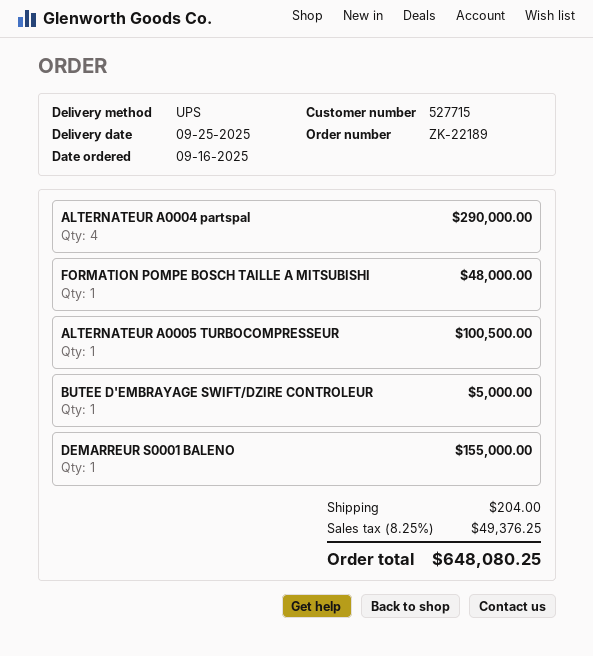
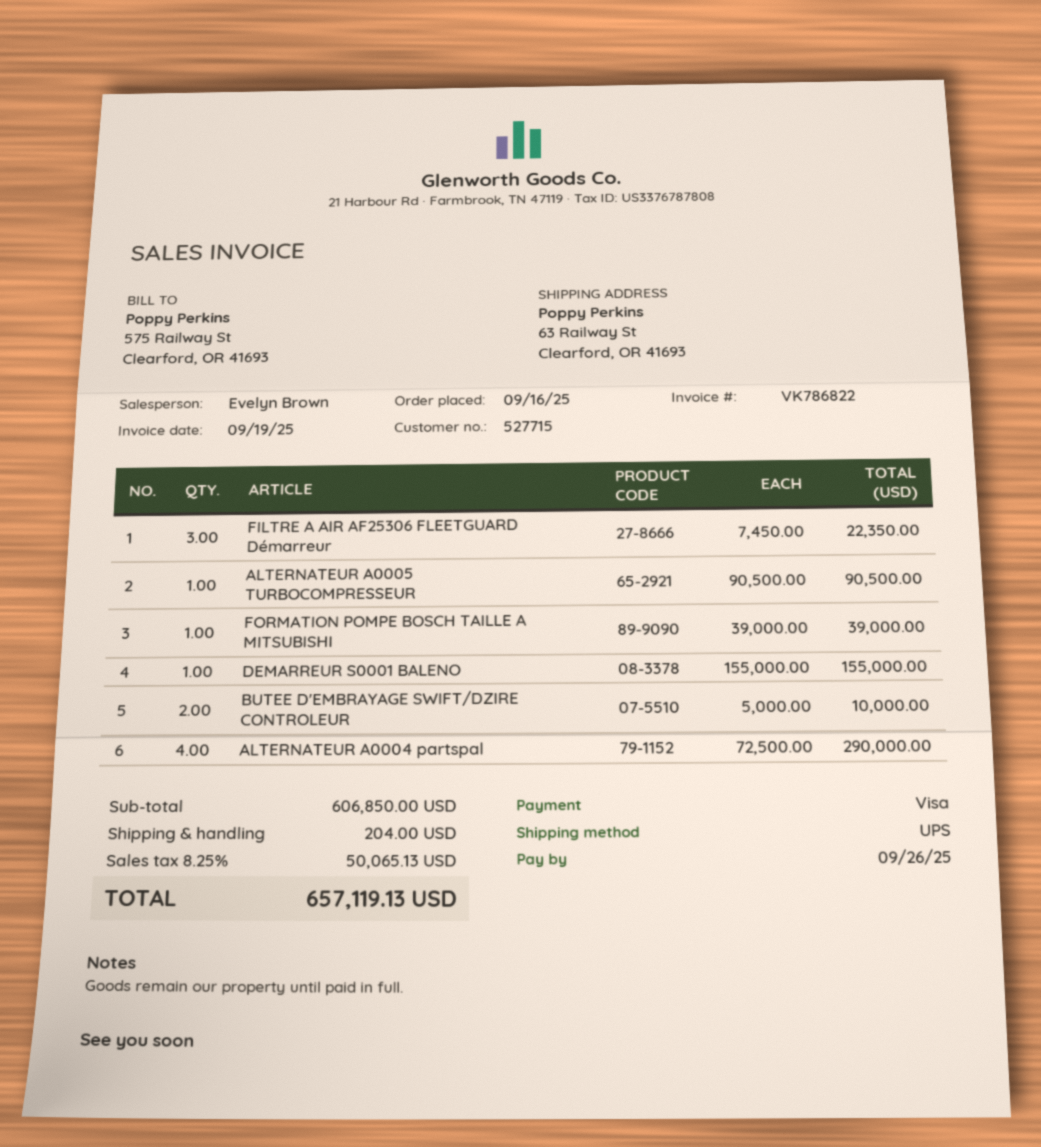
FORMATION POMPE BOSCH TAILLE A MITSUBISHI: 1 for 48000.00 -> 1 for 39000.00
ALTERNATEUR A0005 TURBOCOMPRESSEUR: 1 for 100500.00 -> 1 for 90500.00
BUTEE D'EMBRAYAGE SWIFT/DZIRE CONTROLEUR: 1 for 5000.00 -> 2 for 10000.00
FILTRE A AIR AF25306 FLEETGUARD Démarreur: none -> 3 for 22350.00
tax: 8.25% = 49376.25 -> 8.25% = 50065.13
total: 648080.25 -> 657119.13

